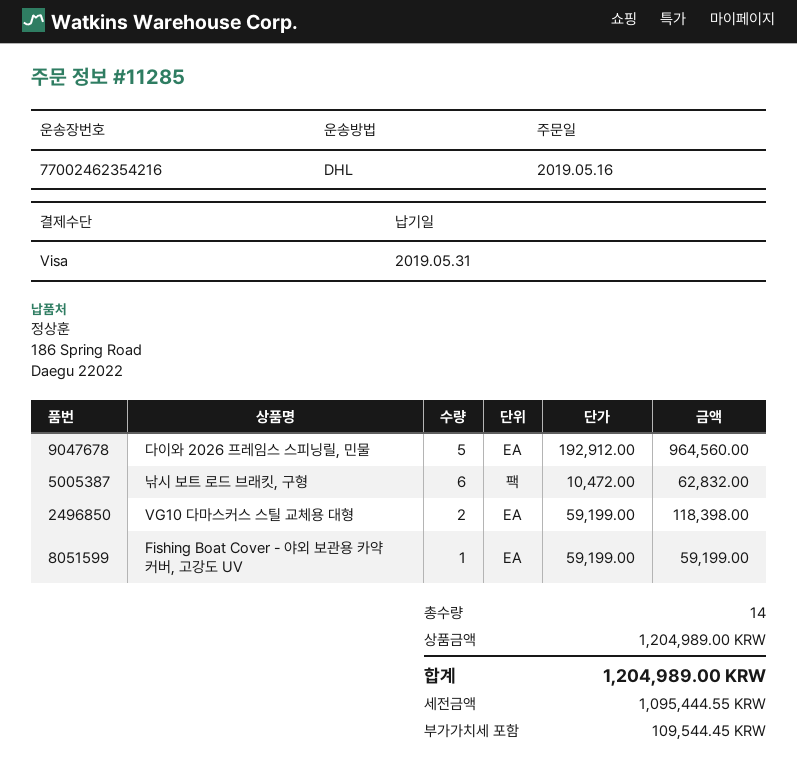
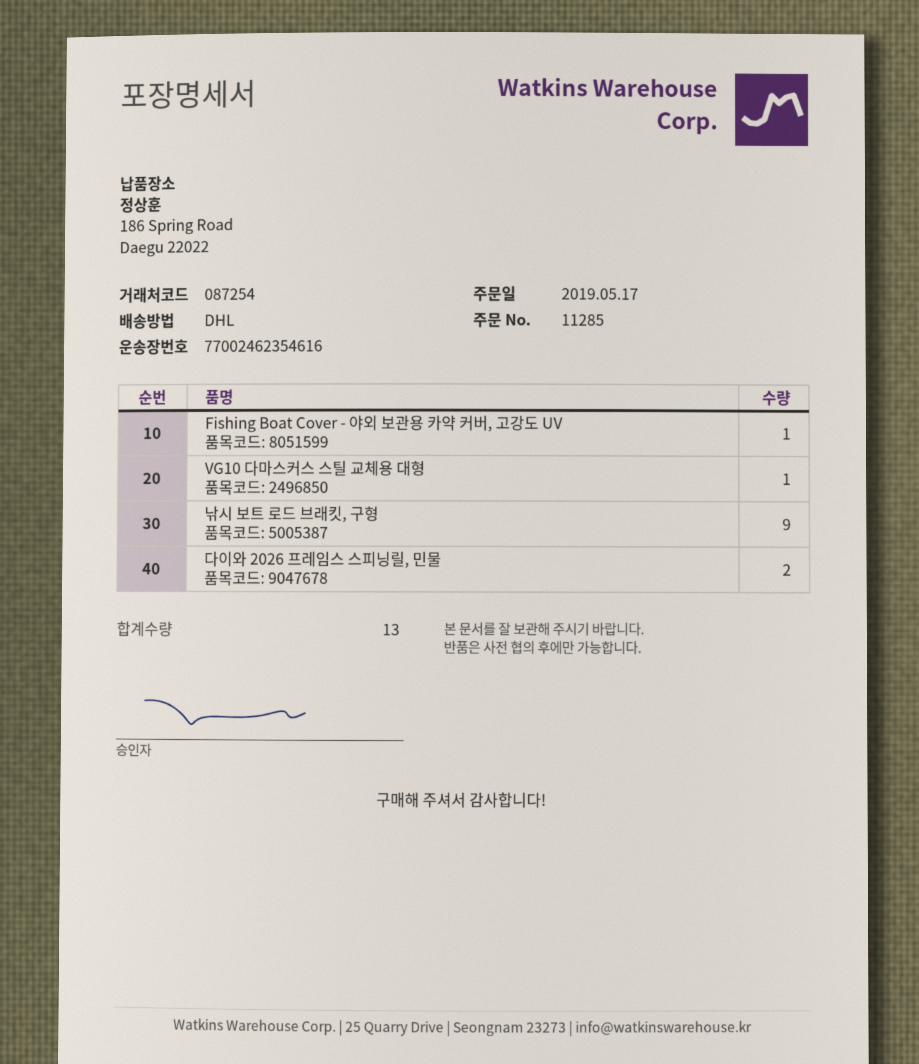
order date: 2019-05-16 -> 2019-05-17
tracking number: 77002462354216 -> 77002462354616
다이와 2026 프레임스 스피닝릴, 민물: 5 -> 2
낚시 보트 로드 브래킷, 구형: 6 -> 9
VG10 다마스커스 스틸 교체용 대형: 2 -> 1
total quantity: 14 -> 13

